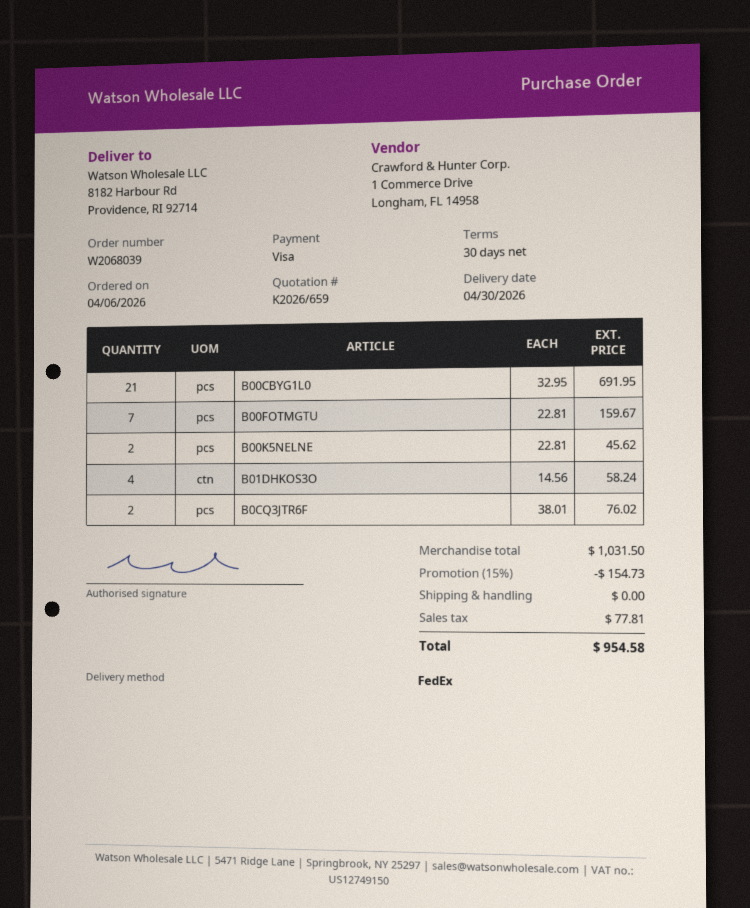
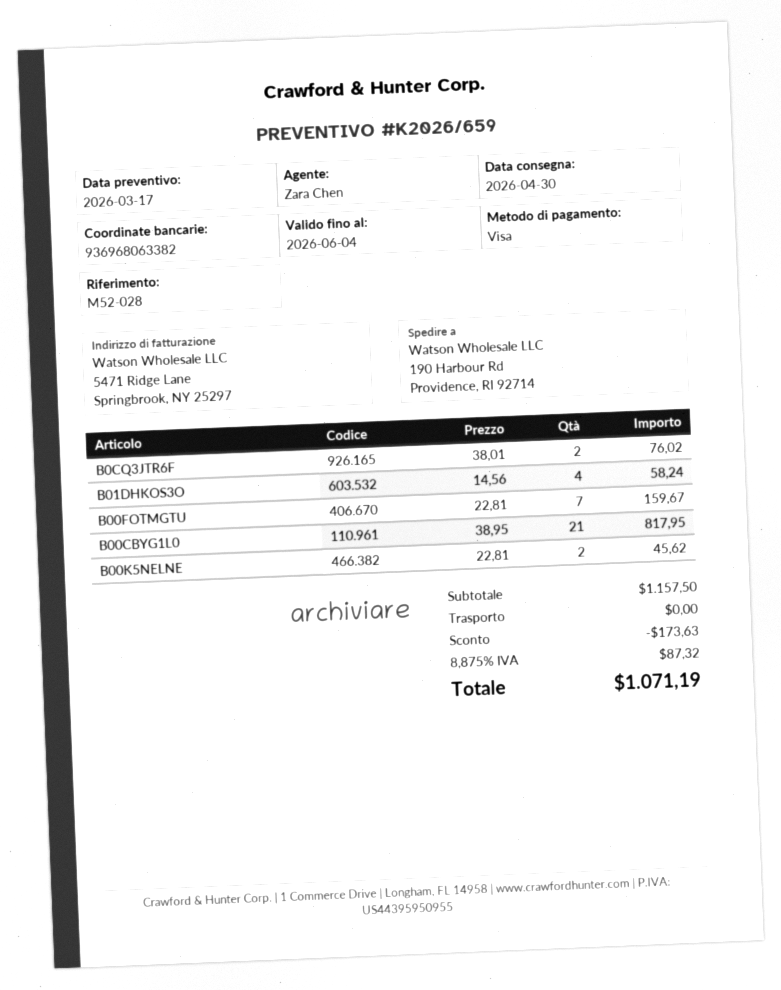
ship to: 8182 Harbour Rd, Providence, RI 92714 -> 190 Harbour Rd, Providence, RI 92714
B00CBYG1L0: 21 x 32.95 = 691.95 -> 21 x 38.95 = 817.95
subtotal: 1031.50 -> 1157.50
discount: 154.73 -> 173.63
tax: 77.81 -> 87.32
total: 954.58 -> 1071.19

